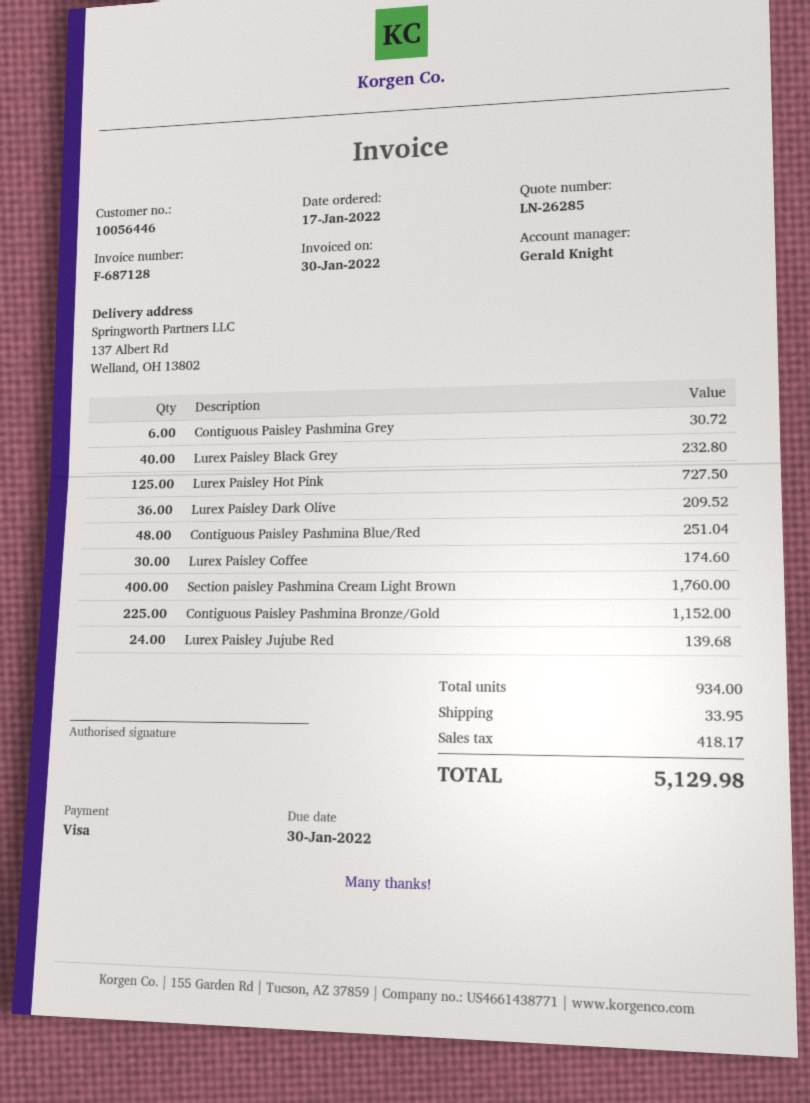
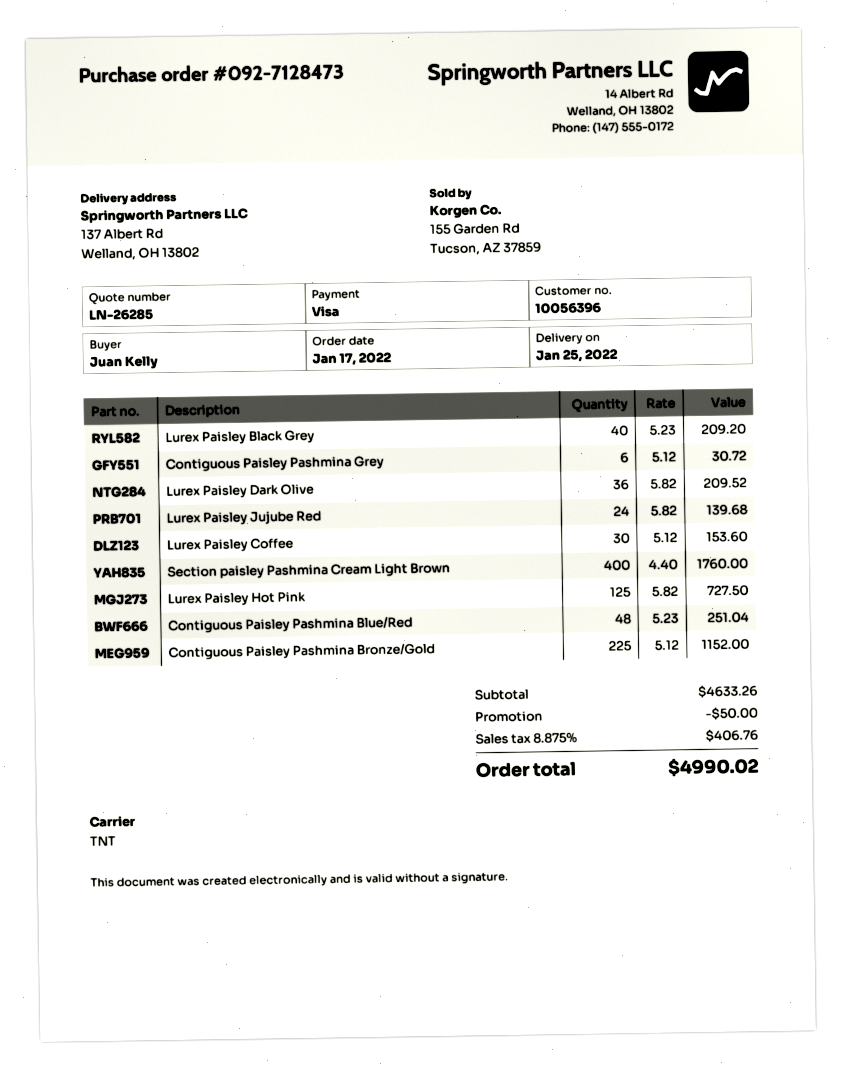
customer number: 10056446 -> 10056396
Lurex Paisley Black Grey: 40 for 232.80 -> 40 for 209.20
Lurex Paisley Coffee: 30 for 174.60 -> 30 for 153.60
discount: none -> 50.00
shipping: 33.95 -> none
tax: 418.17 -> 406.76
total: 5129.98 -> 4990.02

